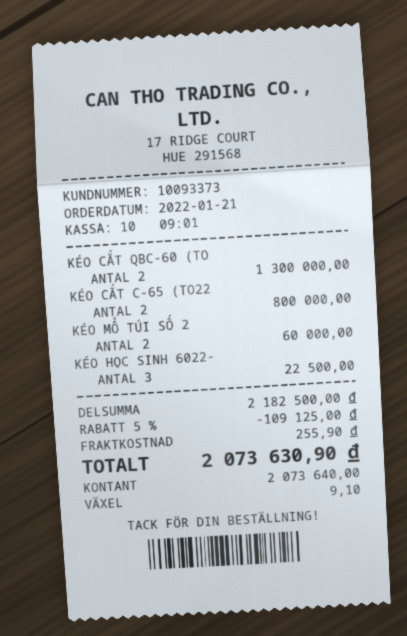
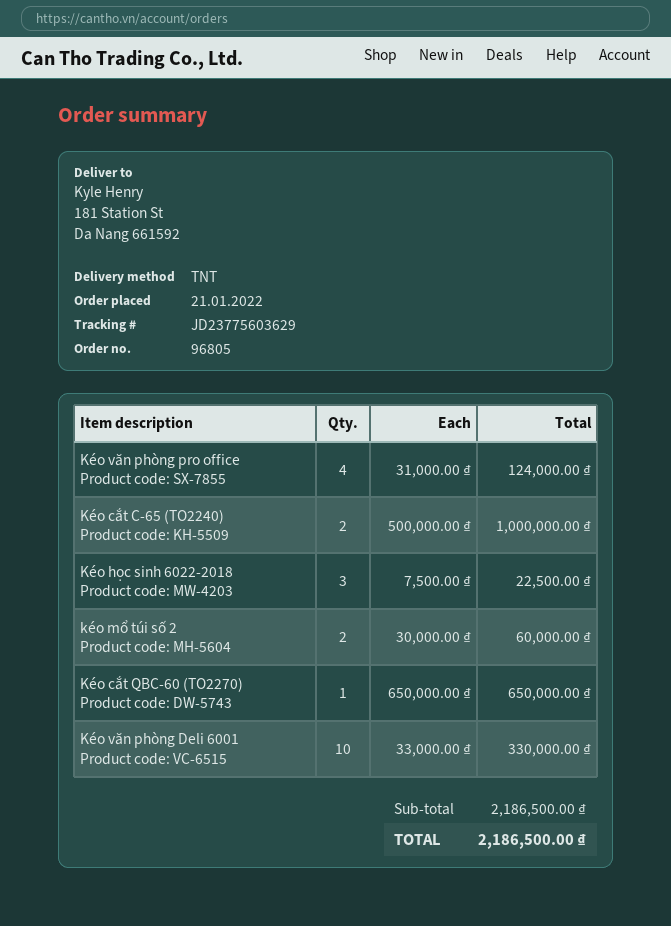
KÉO CẮT QBC-60 (TO: 2 for 1300000.00 -> 1 for 650000.00
KÉO CẮT C-65 (TO22: 2 for 800000.00 -> 2 for 1000000.00
Kéo văn phòng pro office: none -> 4 for 124000.00
Kéo văn phòng Deli 6001: none -> 10 for 330000.00
subtotal: 2182500.00 -> 2186500.00
discount: 5% = 109125.00 -> none
shipping: 255.90 -> none
total: 2073630.90 -> 2186500.00

